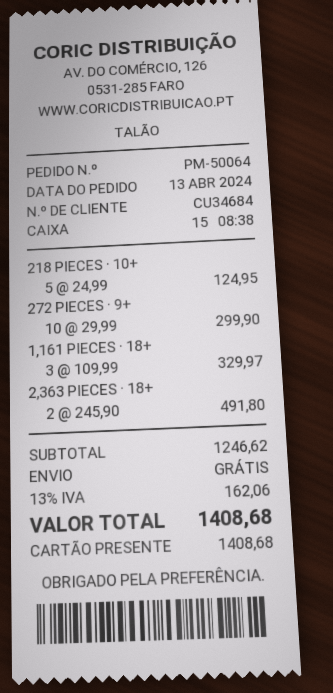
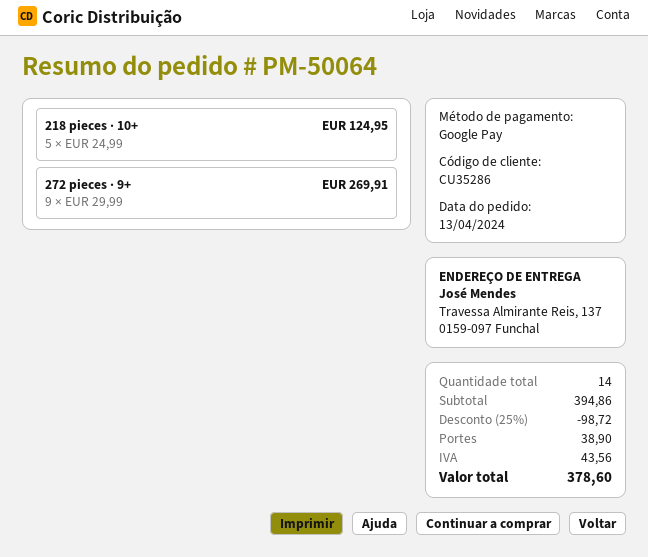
customer number: CU34684 -> CU35286
payment method: gift card -> Google Pay
272 PIECES · 9+: 10 x 29.99 = 299.90 -> 9 x 29.99 = 269.91
1,161 PIECES · 18+: 3 x 109.99 = 329.97 -> none
2,363 PIECES · 18+: 2 x 245.90 = 491.80 -> none
subtotal: 1246.62 -> 394.86
discount: none -> 25% = 98.72
shipping: 0.00 -> 38.90
tax: 162.06 -> 43.56
total: 1408.68 -> 378.60

